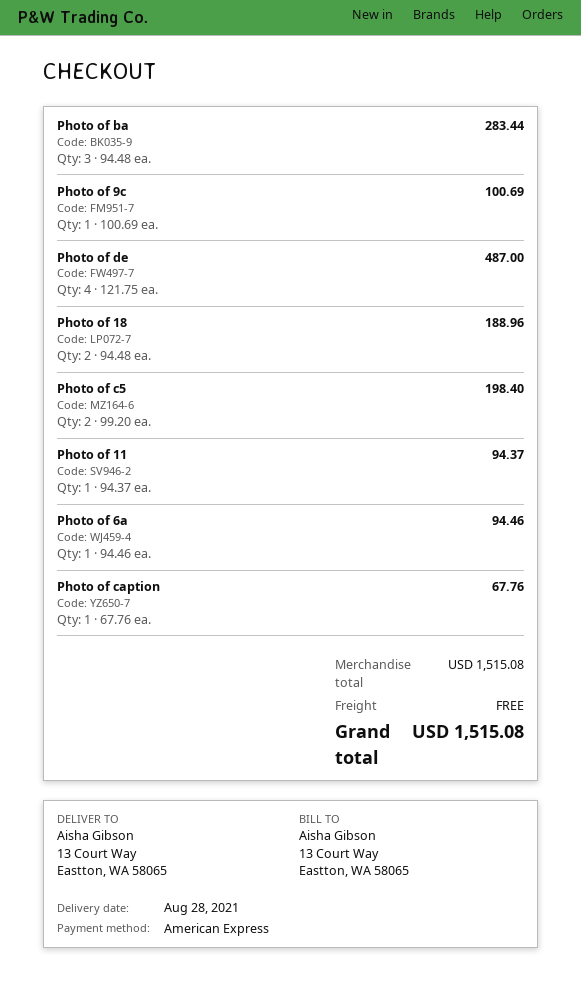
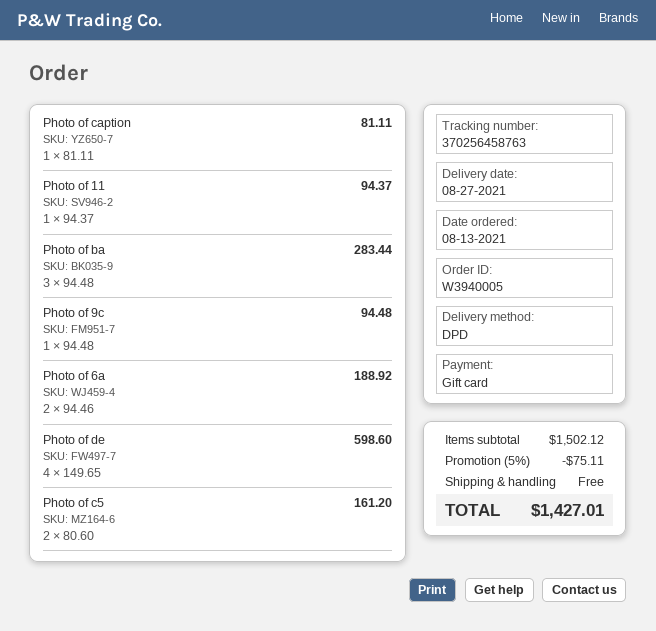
delivery date: 2021-08-28 -> 2021-08-27
payment method: American Express -> gift card
Photo of 9c: 1 x 100.69 = 100.69 -> 1 x 94.48 = 94.48
Photo of de: 4 x 121.75 = 487.00 -> 4 x 149.65 = 598.60
Photo of 18: 2 x 94.48 = 188.96 -> none
Photo of c5: 2 x 99.20 = 198.40 -> 2 x 80.60 = 161.20
Photo of 6a: 1 x 94.46 = 94.46 -> 2 x 94.46 = 188.92
Photo of caption: 1 x 67.76 = 67.76 -> 1 x 81.11 = 81.11
subtotal: 1515.08 -> 1502.12
discount: none -> 5% = 75.11
total: 1515.08 -> 1427.01

